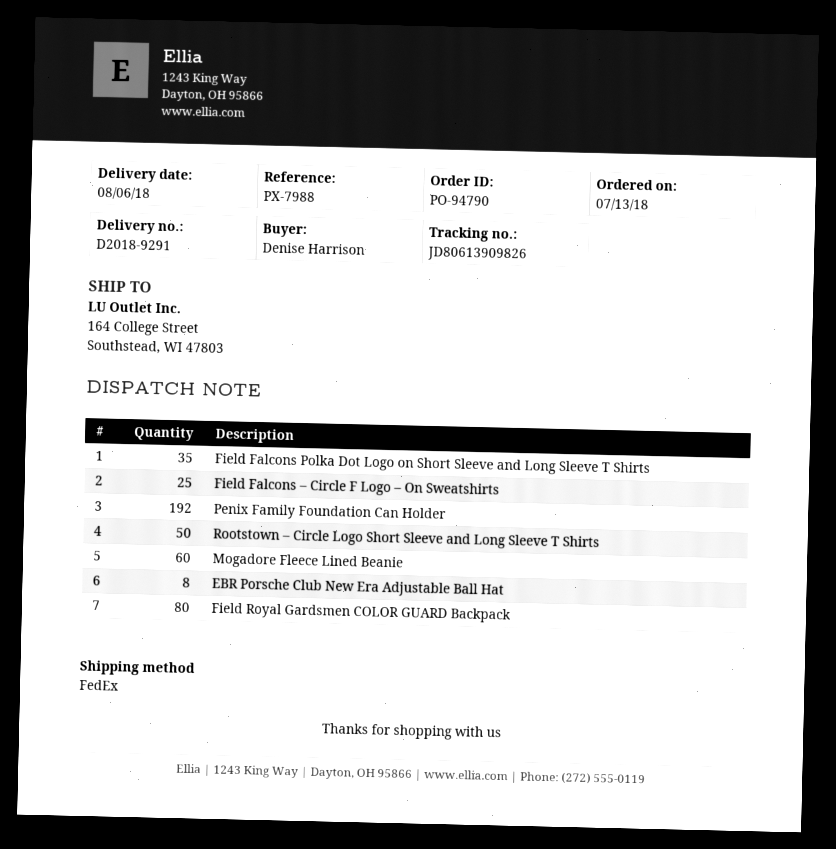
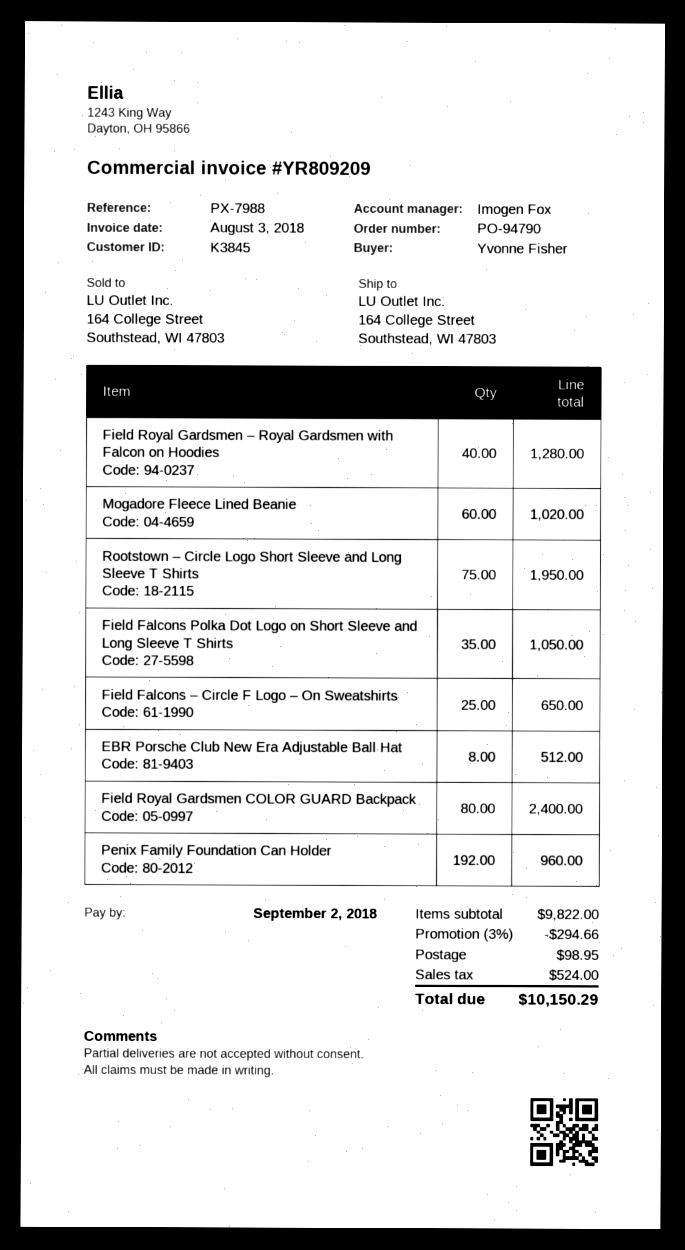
ordered by: Denise Harrison -> Yvonne Fisher
Rootstown – Circle Logo Short Sleeve and Long Sleeve T Shirts: 50 -> 75
Field Royal Gardsmen – Royal Gardsmen with Falcon on Hoodies: none -> 40

